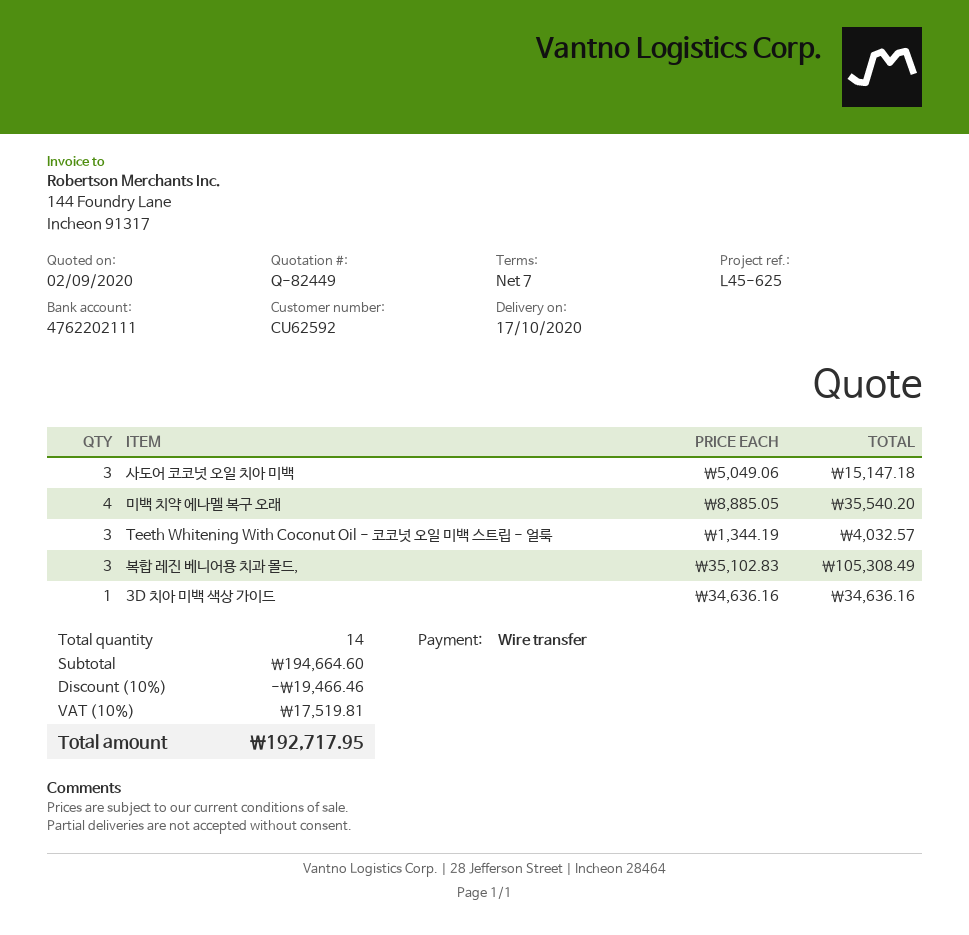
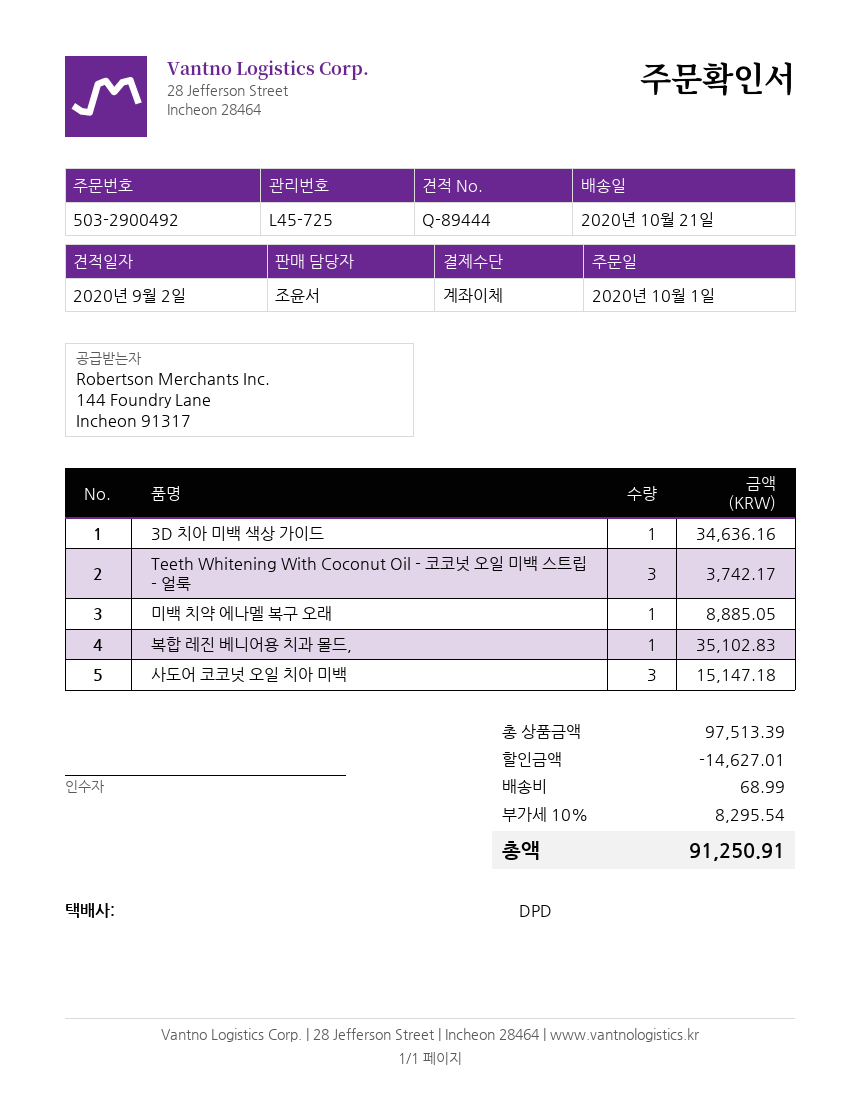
quote number: Q-82449 -> Q-89444
delivery date: 2020-10-17 -> 2020-10-21
reference: L45-625 -> L45-725
미백 치약 에나멜 복구 오래: 4 for 35540.20 -> 1 for 8885.05
Teeth Whitening With Coconut Oil - 코코넛 오일 미백 스트립 - 얼룩: 3 for 4032.57 -> 3 for 3742.17
복합 레진 베니어용 치과 몰드,: 3 for 105308.49 -> 1 for 35102.83
subtotal: 194664.60 -> 97513.39
discount: 19466.46 -> 14627.01
shipping: none -> 68.99
tax: 10% = 17519.81 -> 10% = 8295.54
total: 192717.95 -> 91250.91

